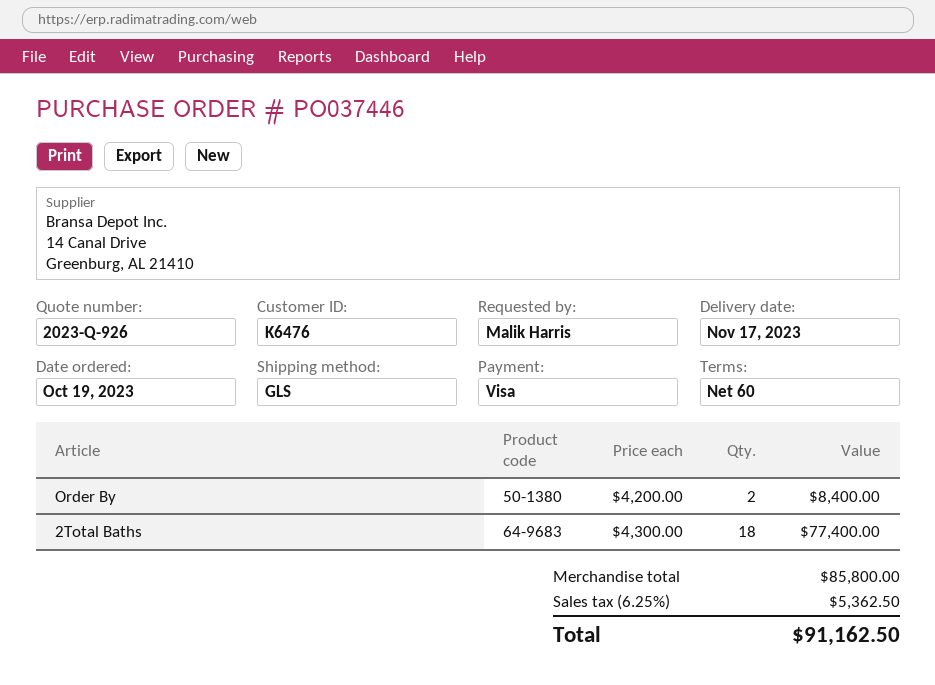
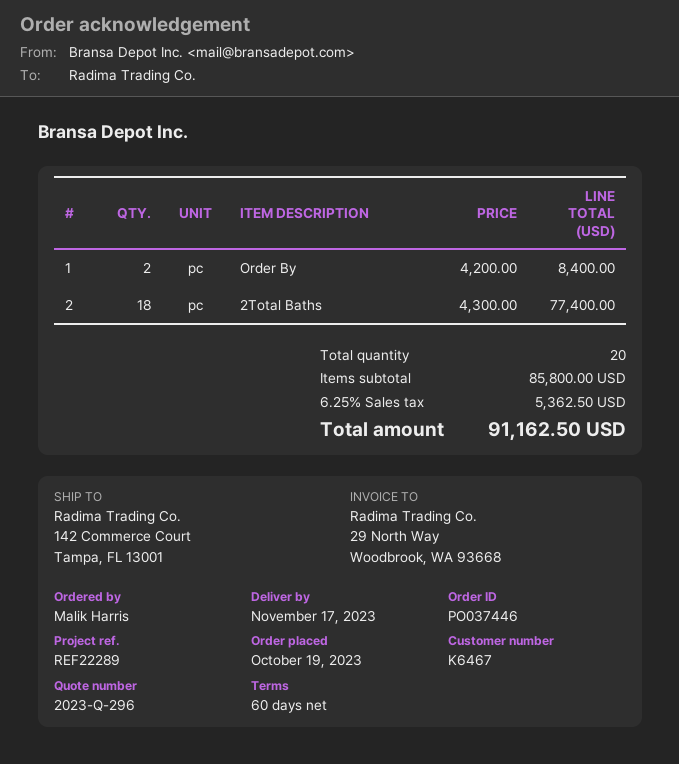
quote number: 2023-Q-926 -> 2023-Q-296
customer number: K6476 -> K6467

